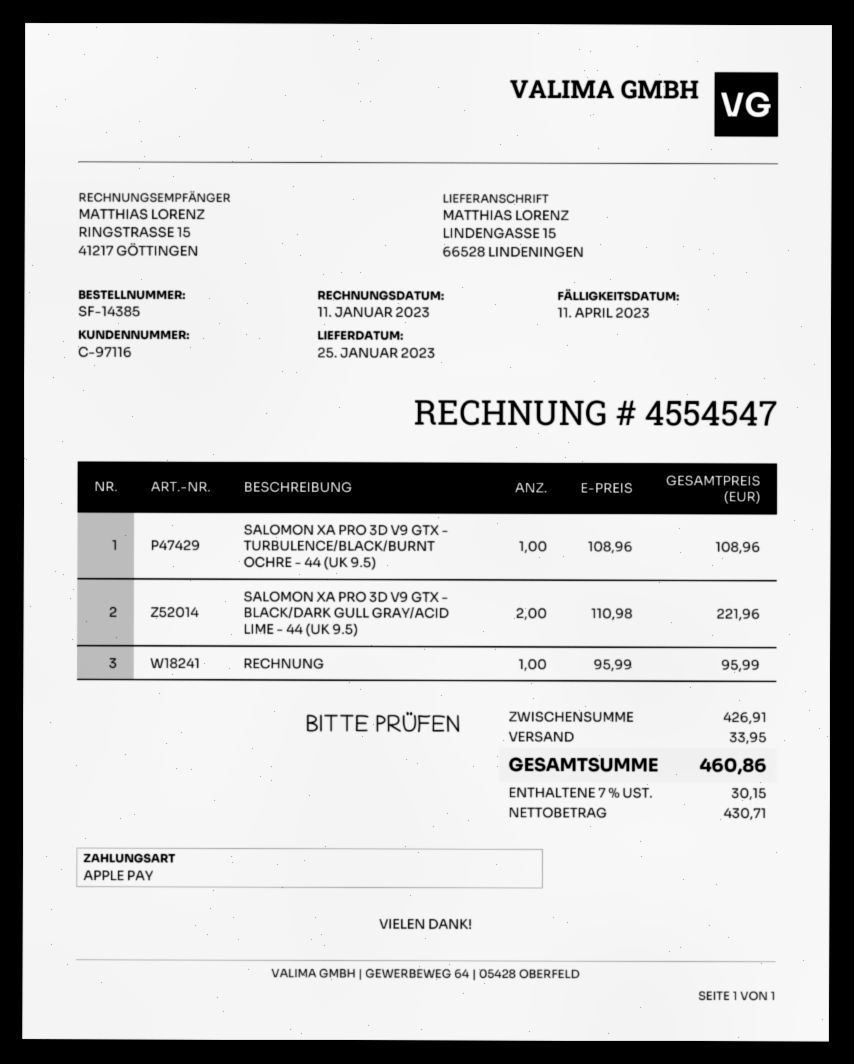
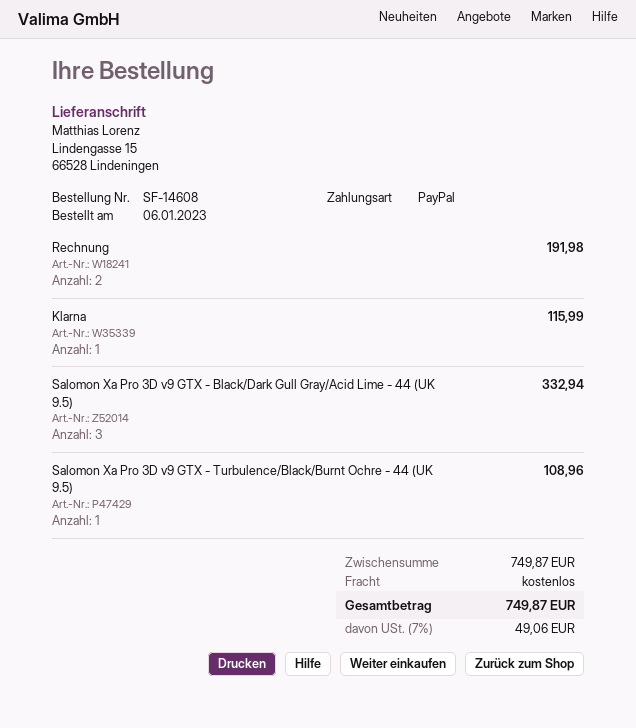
order number: SF-14385 -> SF-14608
payment method: Apple Pay -> PayPal
SALOMON XA PRO 3D V9 GTX - BLACK/DARK GULL GRAY/ACID LIME - 44 (UK 9.5): 2 for 221.96 -> 3 for 332.94
RECHNUNG: 1 for 95.99 -> 2 for 191.98
Klarna: none -> 1 for 115.99
subtotal: 426.91 -> 749.87
shipping: 33.95 -> 0.00
tax: 7% = 30.15 -> 7% = 49.06
total: 460.86 -> 749.87

